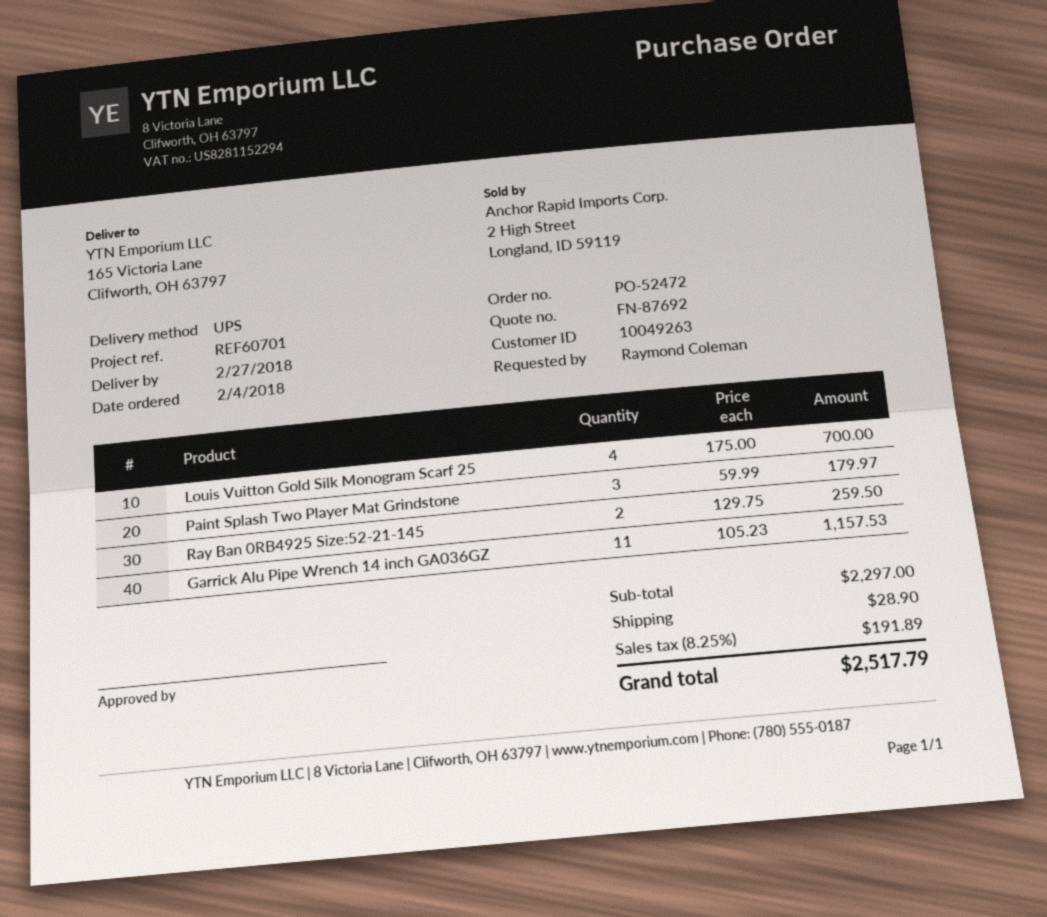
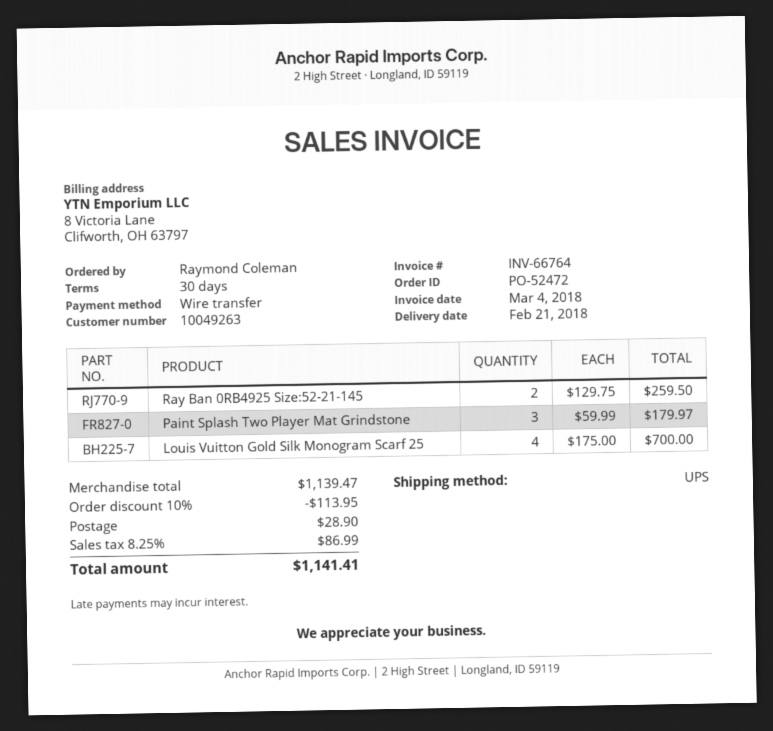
delivery date: 2018-02-27 -> 2018-02-21
Garrick Alu Pipe Wrench 14 inch GA036GZ: 11 x 105.23 = 1157.53 -> none
subtotal: 2297.00 -> 1139.47
discount: none -> 10% = 113.95
tax: 8.25% = 191.89 -> 8.25% = 86.99
total: 2517.79 -> 1141.41

